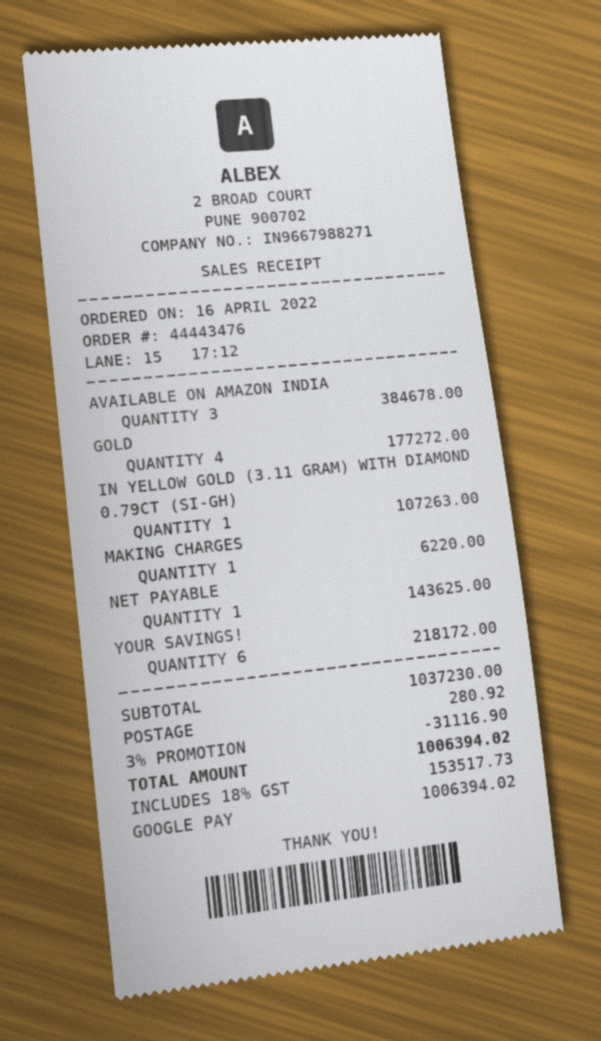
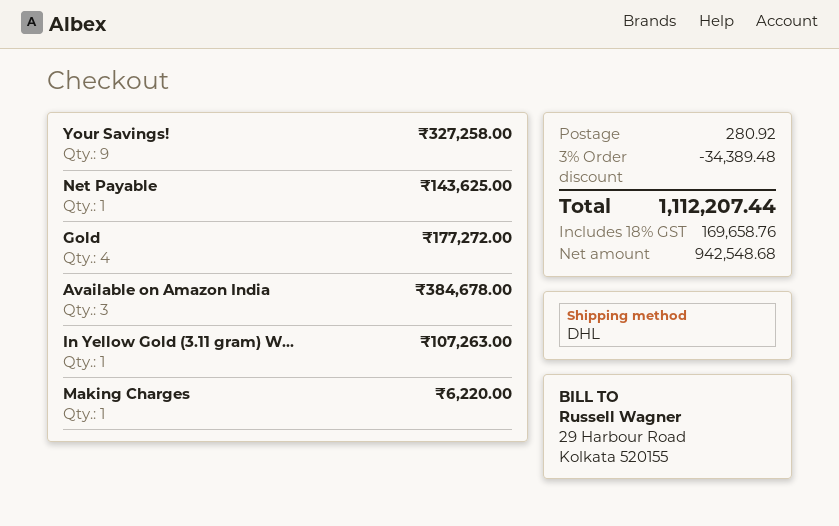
YOUR SAVINGS!: 6 for 218172.00 -> 9 for 327258.00
discount: 3% = 31116.90 -> 3% = 34389.48
tax: 18% = 153517.73 -> 18% = 169658.76
total: 1006394.02 -> 1112207.44

